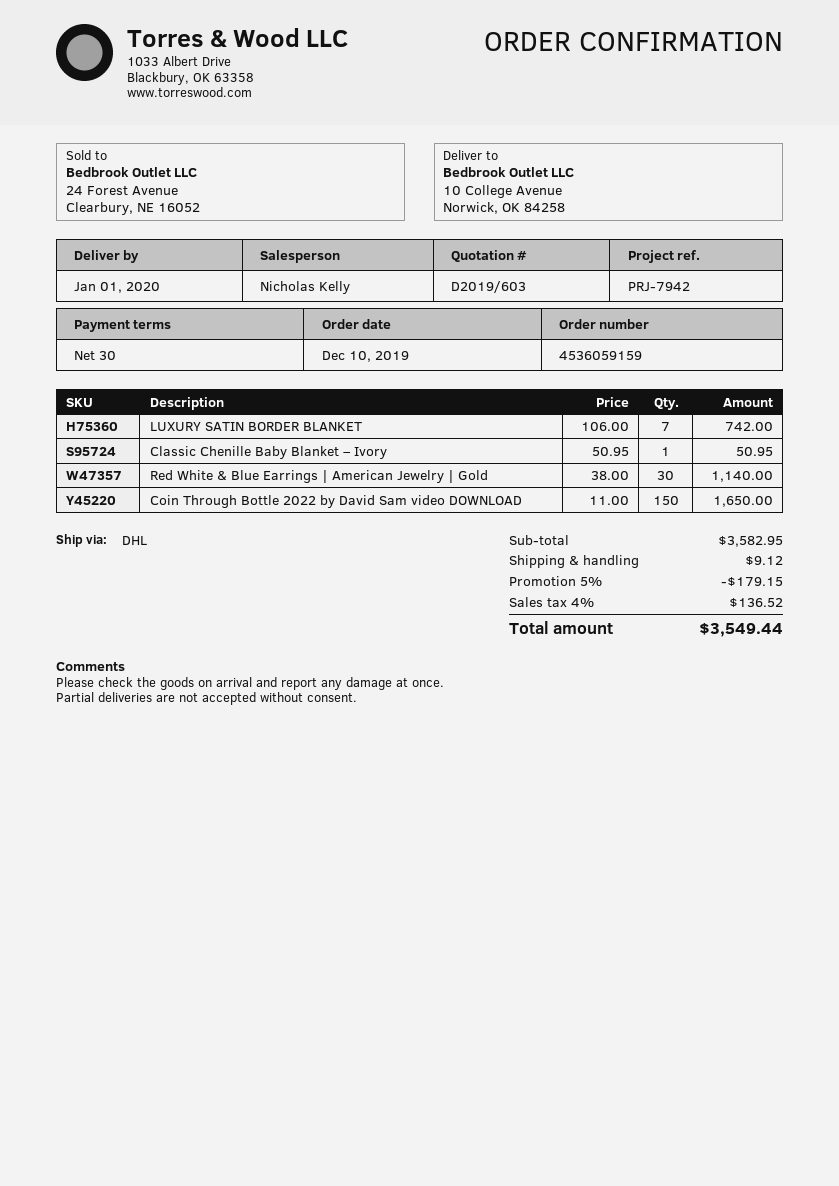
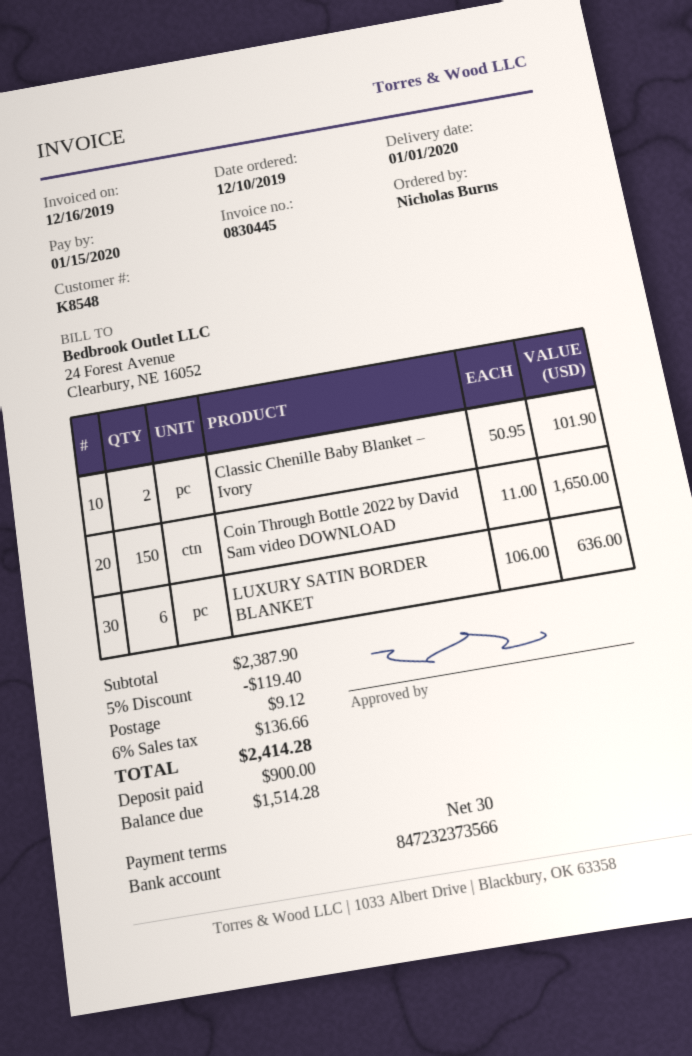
LUXURY SATIN BORDER BLANKET: 7 x 106.00 = 742.00 -> 6 x 106.00 = 636.00
Classic Chenille Baby Blanket – Ivory: 1 x 50.95 = 50.95 -> 2 x 50.95 = 101.90
Red White & Blue Earrings | American Jewelry | Gold: 30 x 38.00 = 1140.00 -> none
subtotal: 3582.95 -> 2387.90
discount: 5% = 179.15 -> 5% = 119.40
tax: 4% = 136.52 -> 6% = 136.66
total: 3549.44 -> 2414.28

